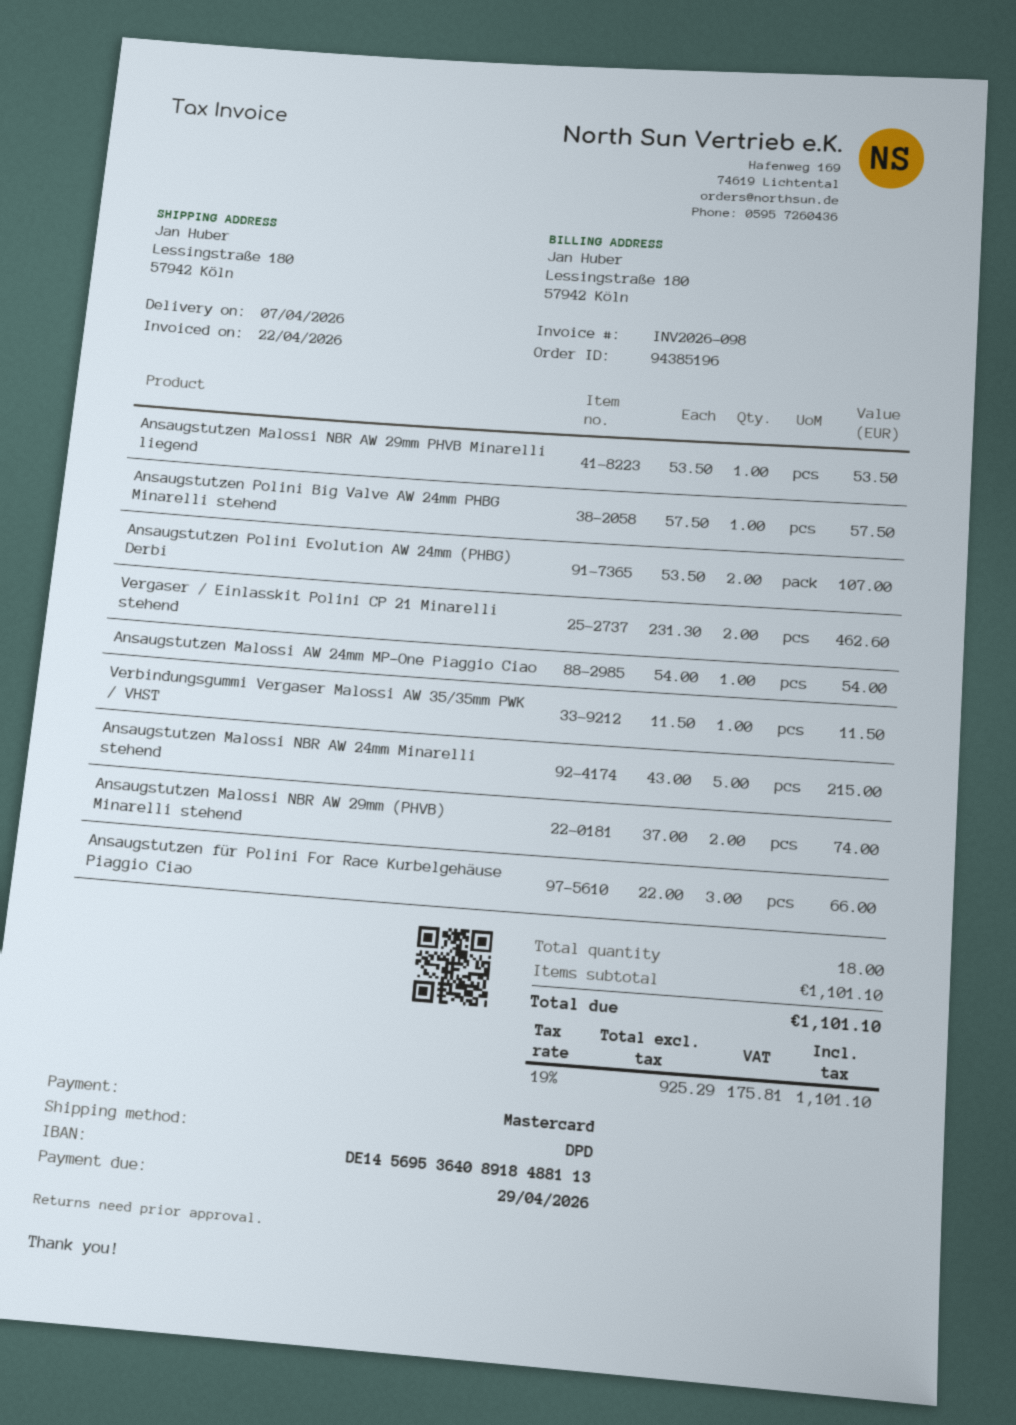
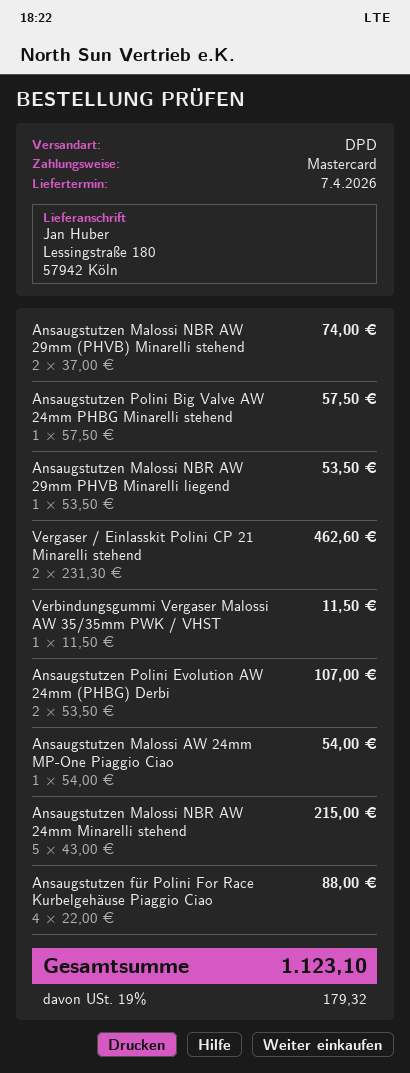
Ansaugstutzen für Polini For Race Kurbelgehäuse Piaggio Ciao: 3 x 22.00 = 66.00 -> 4 x 22.00 = 88.00
tax: 19% = 175.81 -> 19% = 179.32
total: 1101.10 -> 1123.10

